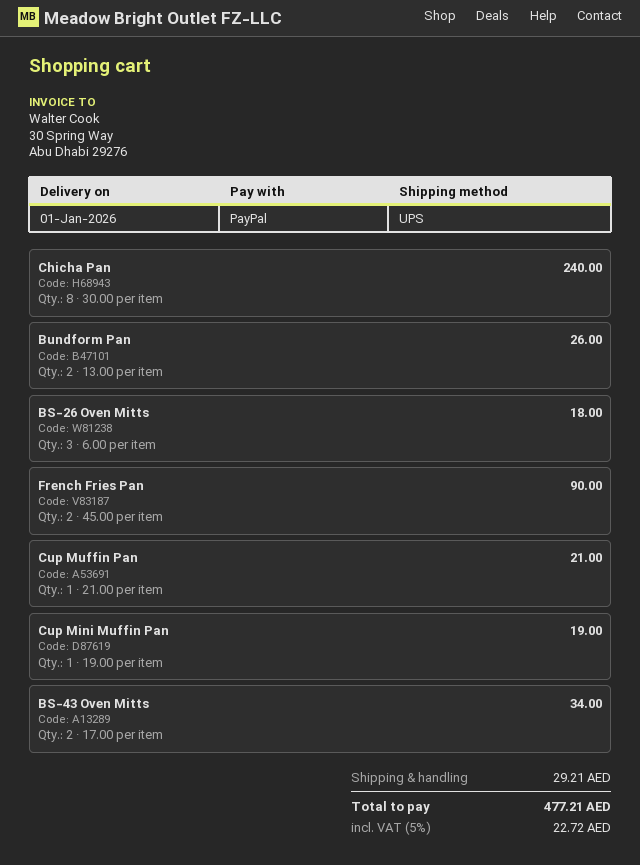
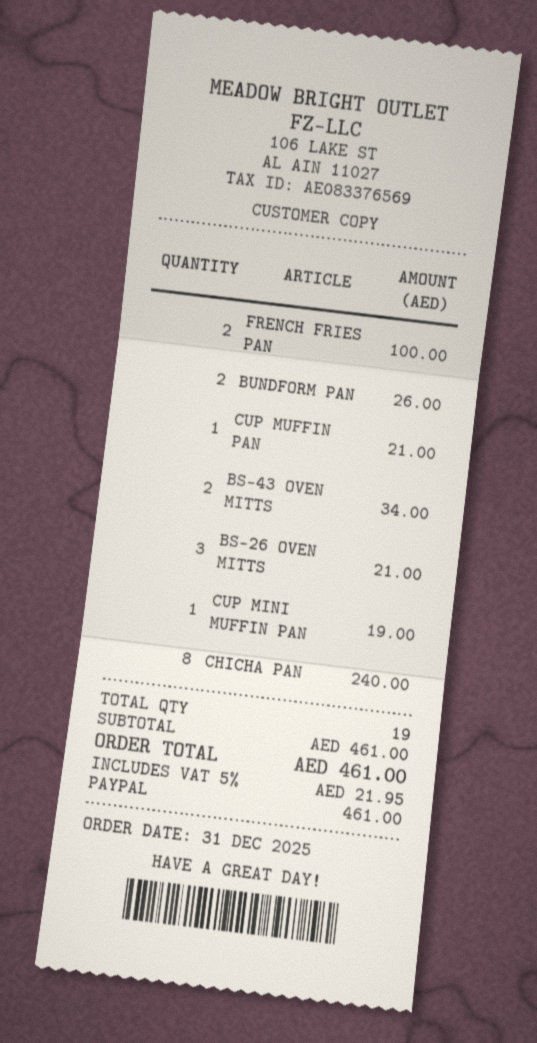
BS-26 Oven Mitts: 3 for 18.00 -> 3 for 21.00
French Fries Pan: 2 for 90.00 -> 2 for 100.00
shipping: 29.21 -> none
tax: 5% = 22.72 -> 5% = 21.95
total: 477.21 -> 461.00

